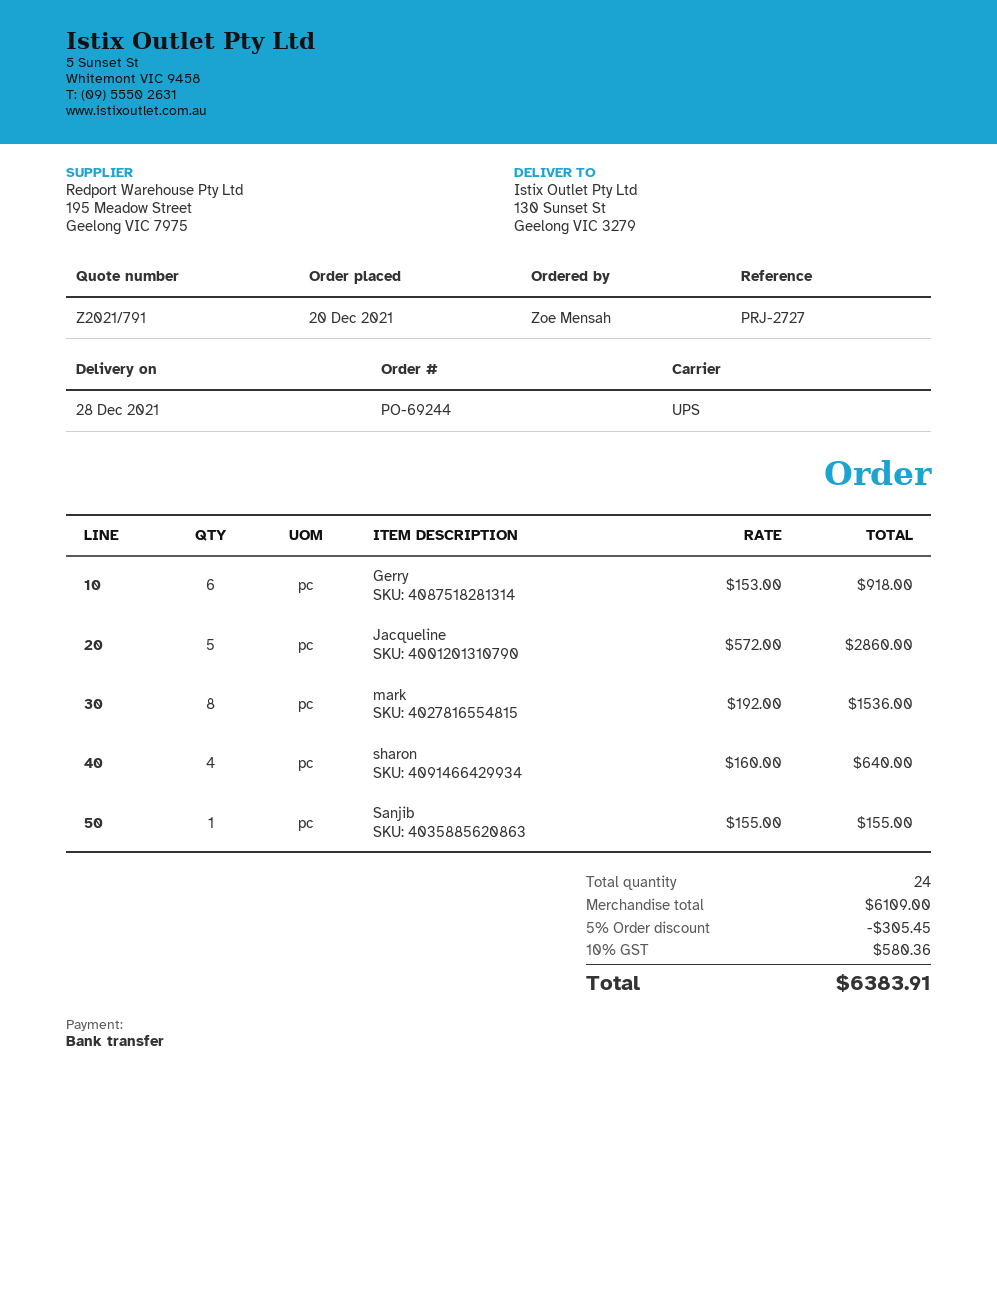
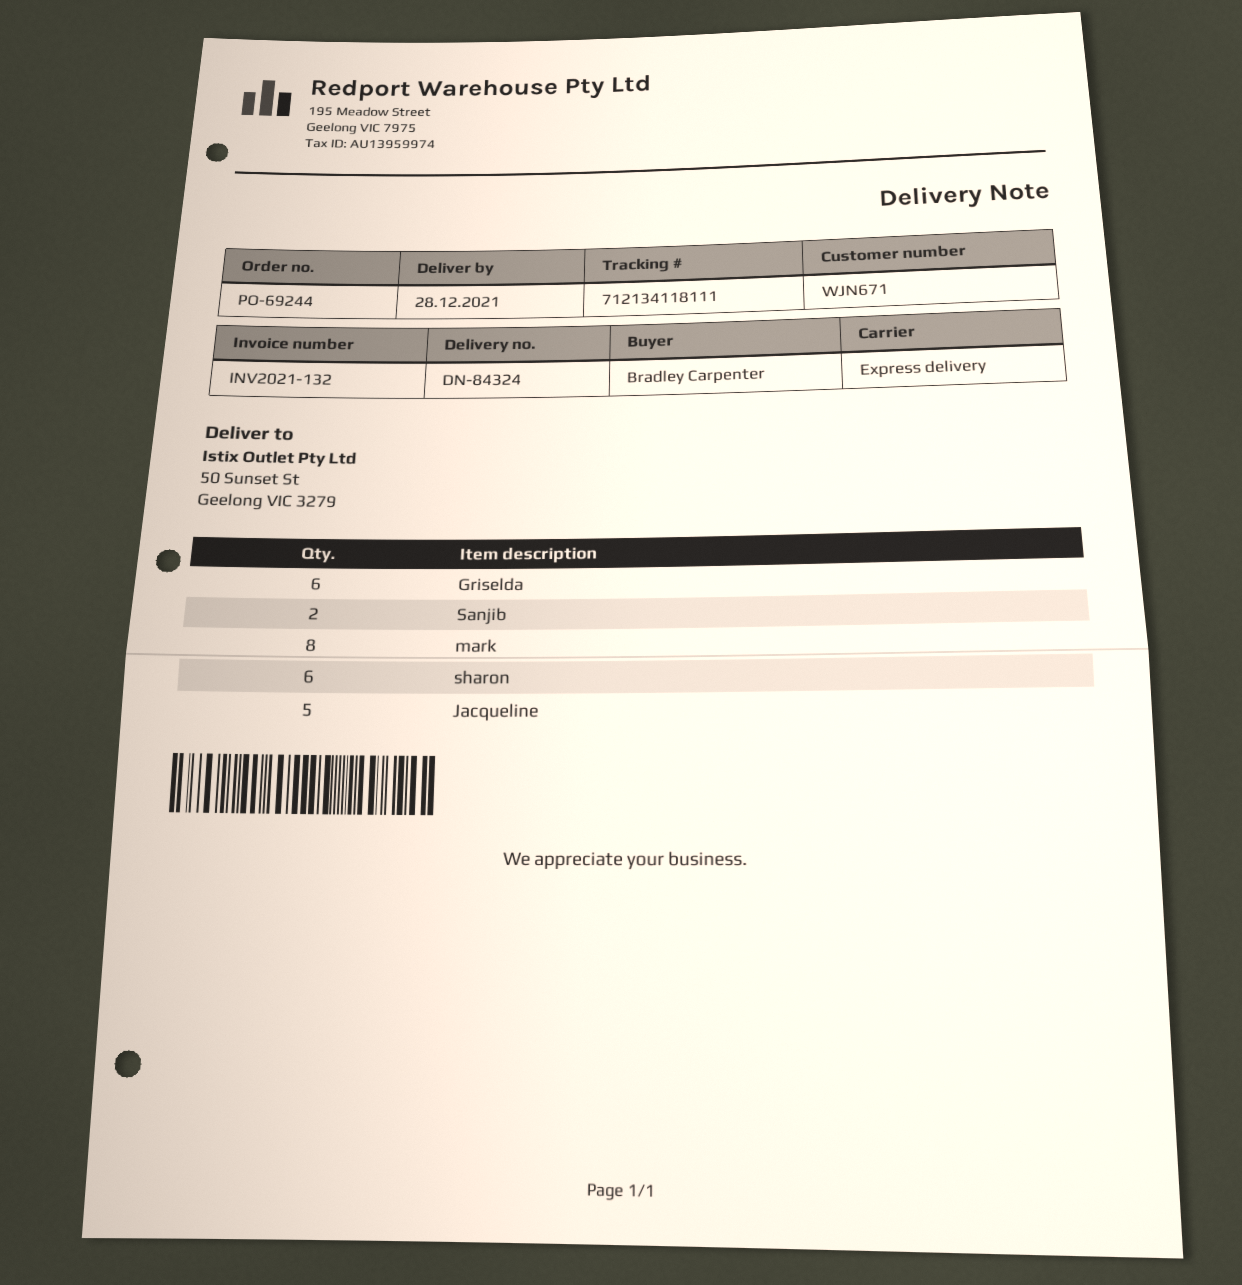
ordered by: Zoe Mensah -> Bradley Carpenter
shipping method: UPS -> express
ship to: 130 Sunset St, Geelong VIC 3279 -> 50 Sunset St, Geelong VIC 3279
Gerry: 6 -> none
sharon: 4 -> 6
Sanjib: 1 -> 2
Griselda: none -> 6

